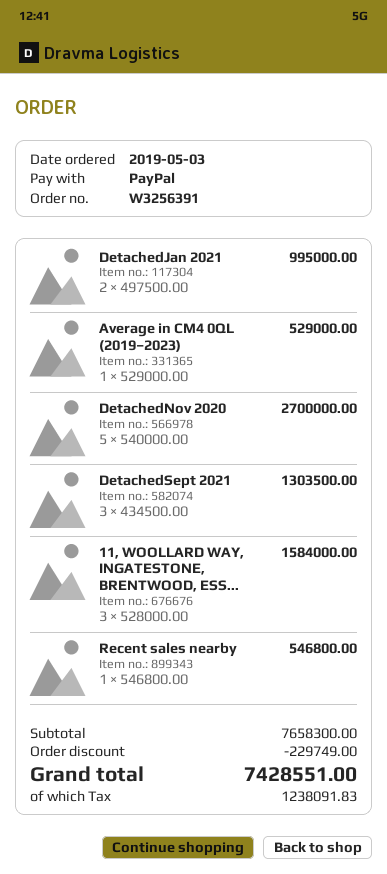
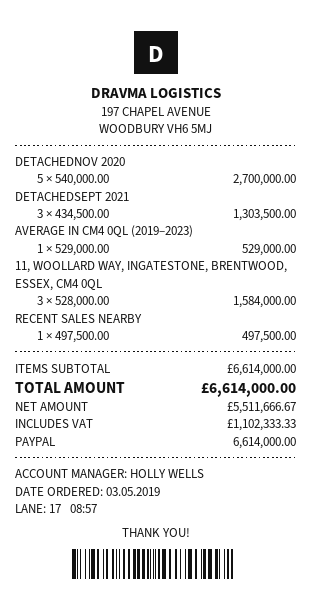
DetachedJan 2021: 2 x 497500.00 = 995000.00 -> none
Recent sales nearby: 1 x 546800.00 = 546800.00 -> 1 x 497500.00 = 497500.00
subtotal: 7658300.00 -> 6614000.00
discount: 229749.00 -> none
tax: 1238091.83 -> 1102333.33
total: 7428551.00 -> 6614000.00

